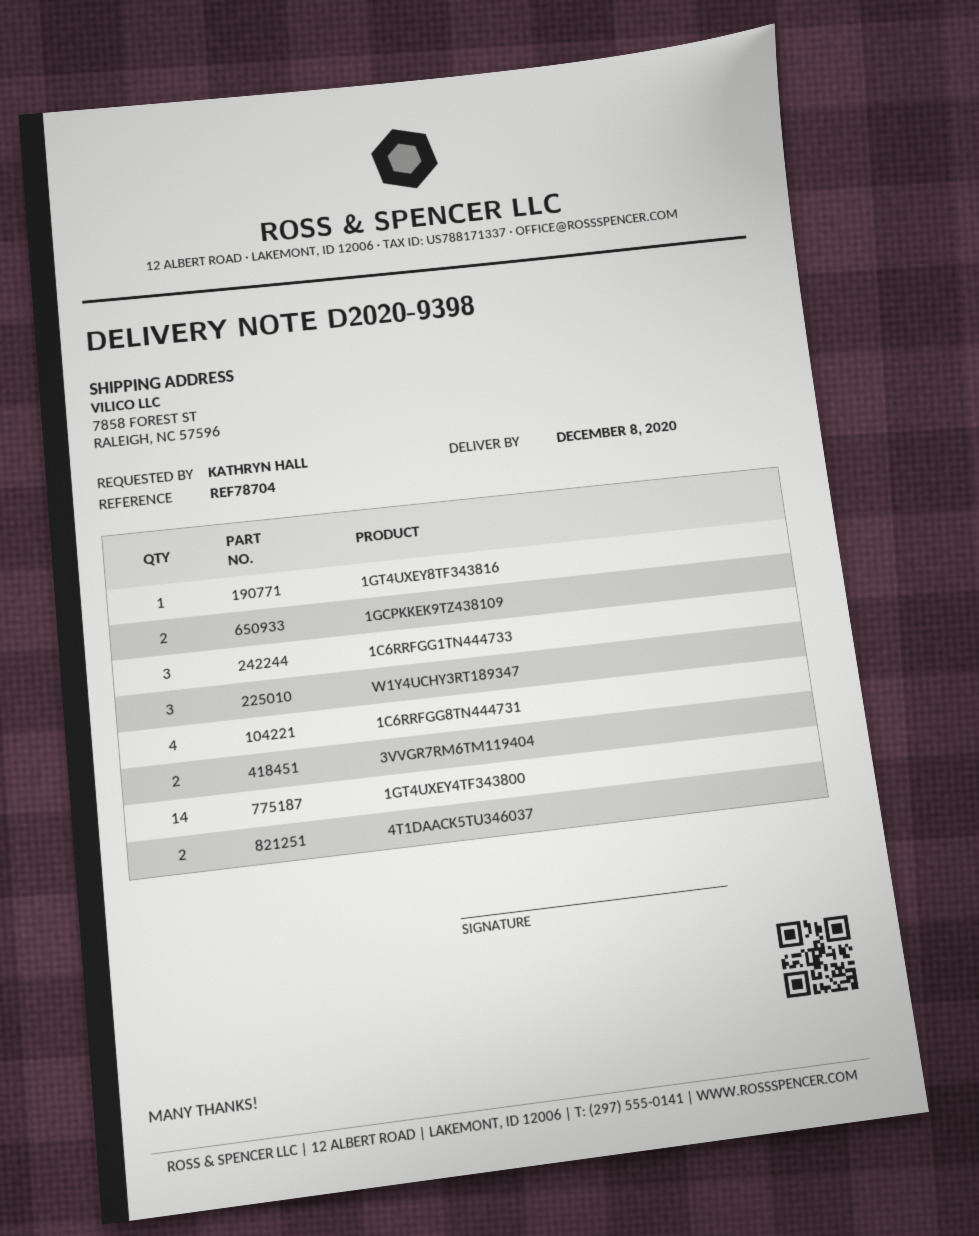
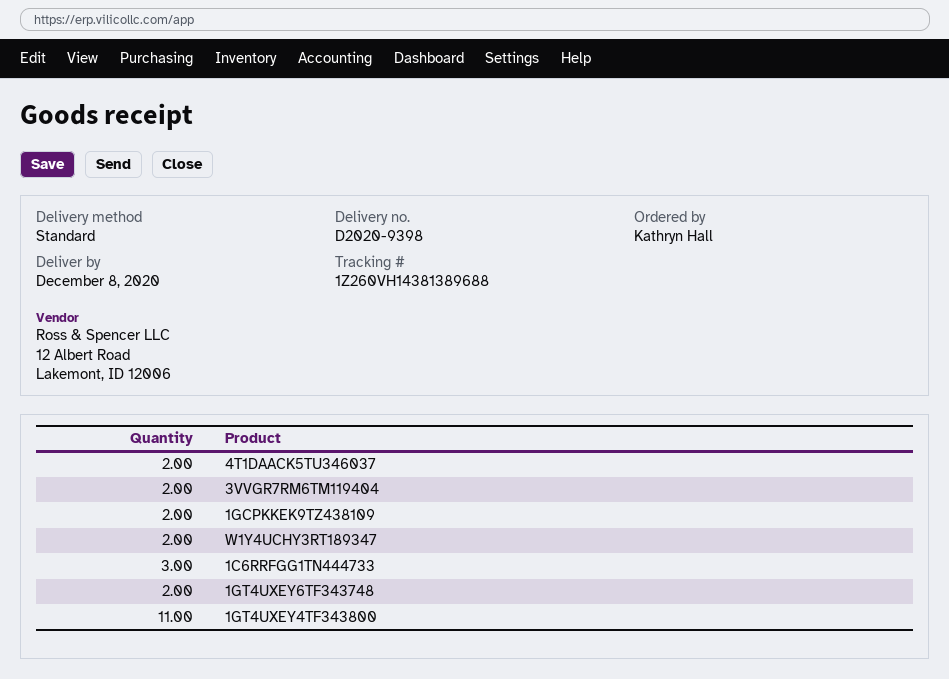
1GT4UXEY8TF343816: 1 -> none
W1Y4UCHY3RT189347: 3 -> 2
1C6RRFGG8TN444731: 4 -> none
1GT4UXEY4TF343800: 14 -> 11
1GT4UXEY6TF343748: none -> 2

